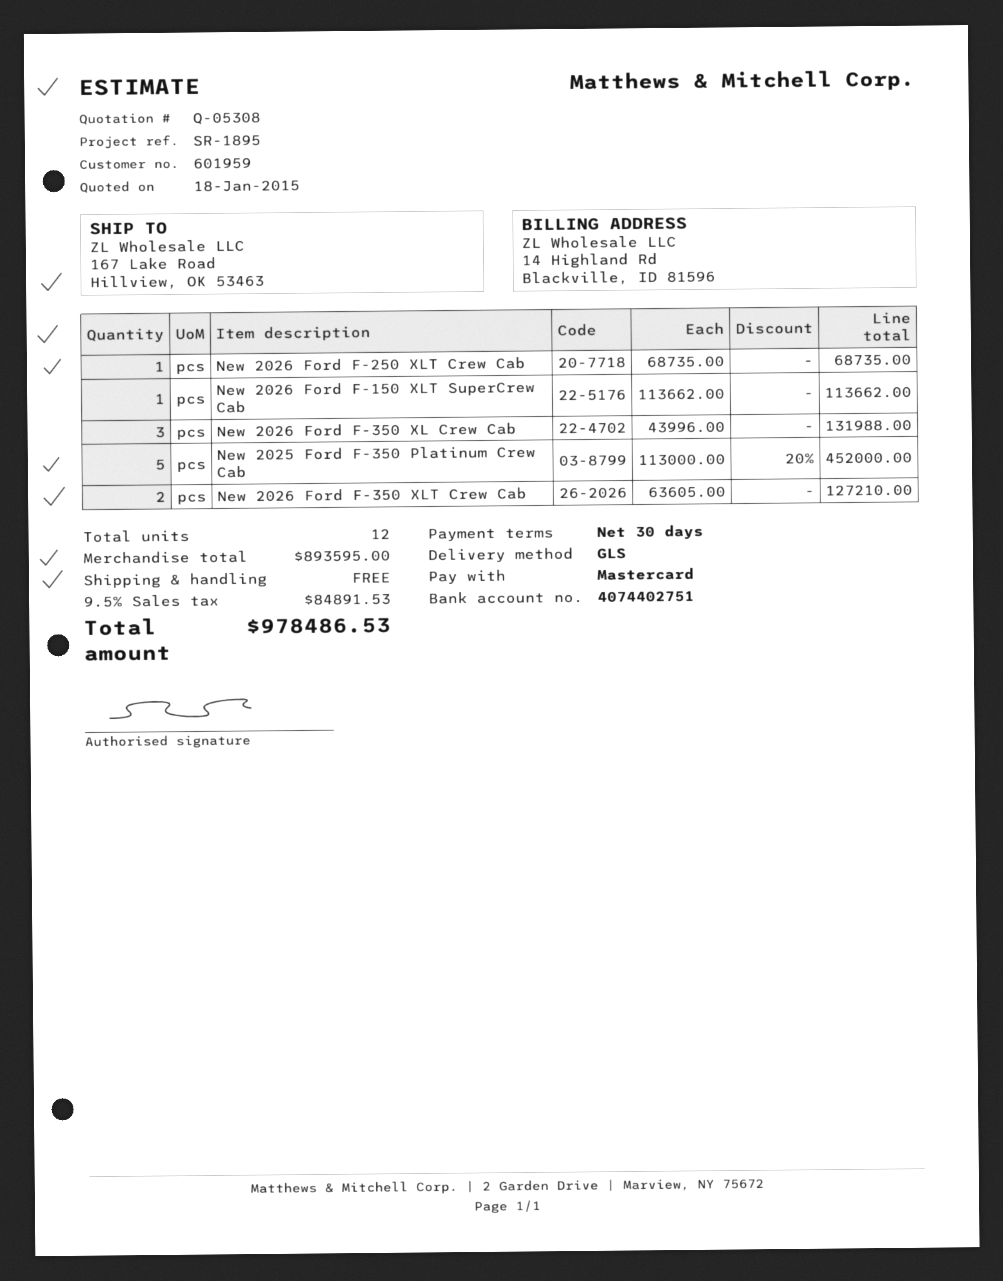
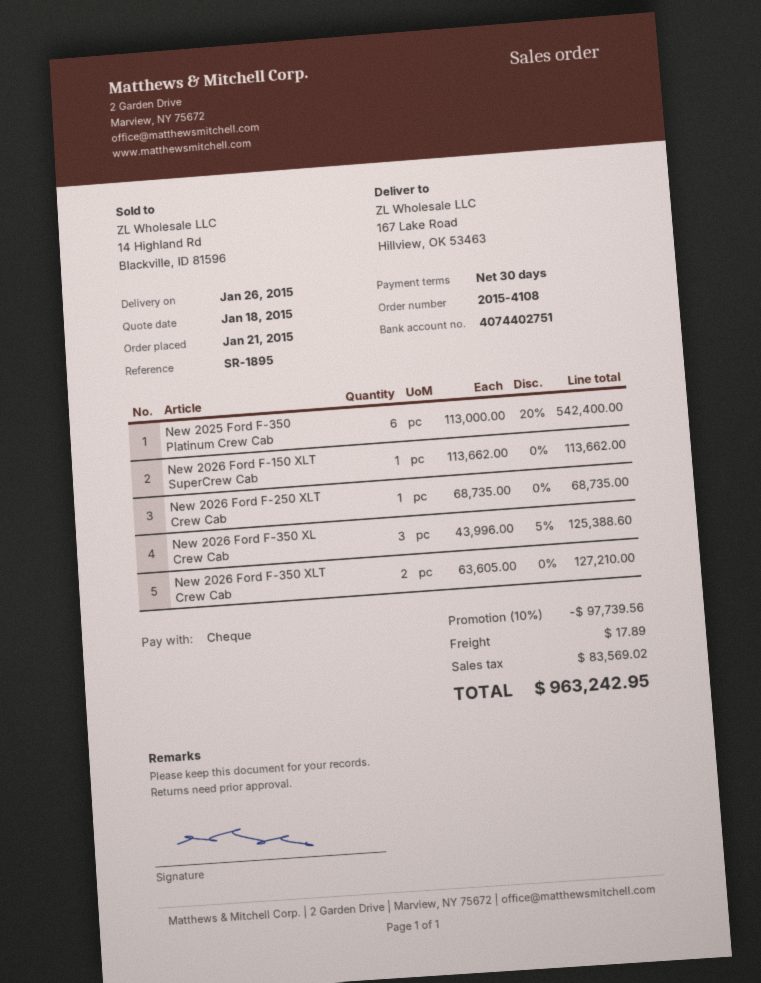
payment method: Mastercard -> cheque
New 2026 Ford F-350 XL Crew Cab: 3 x 43996.00 = 131988.00 -> 3 x 43996.00 - 5% = 125388.60
New 2025 Ford F-350 Platinum Crew Cab: 5 x 113000.00 - 20% = 452000.00 -> 6 x 113000.00 - 20% = 542400.00
discount: none -> 10% = 97739.56
shipping: 0.00 -> 17.89
tax: 84891.53 -> 83569.02
total: 978486.53 -> 963242.95

